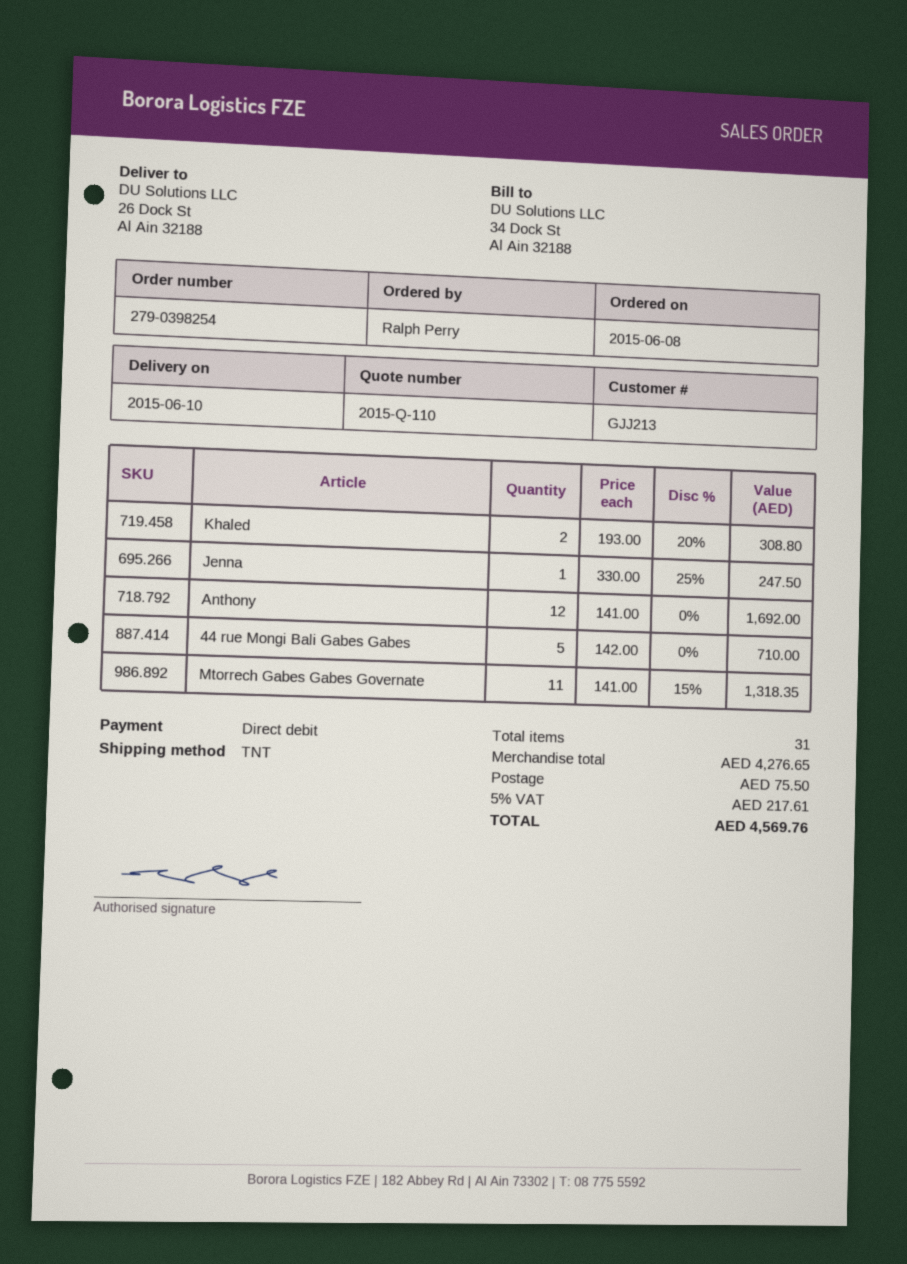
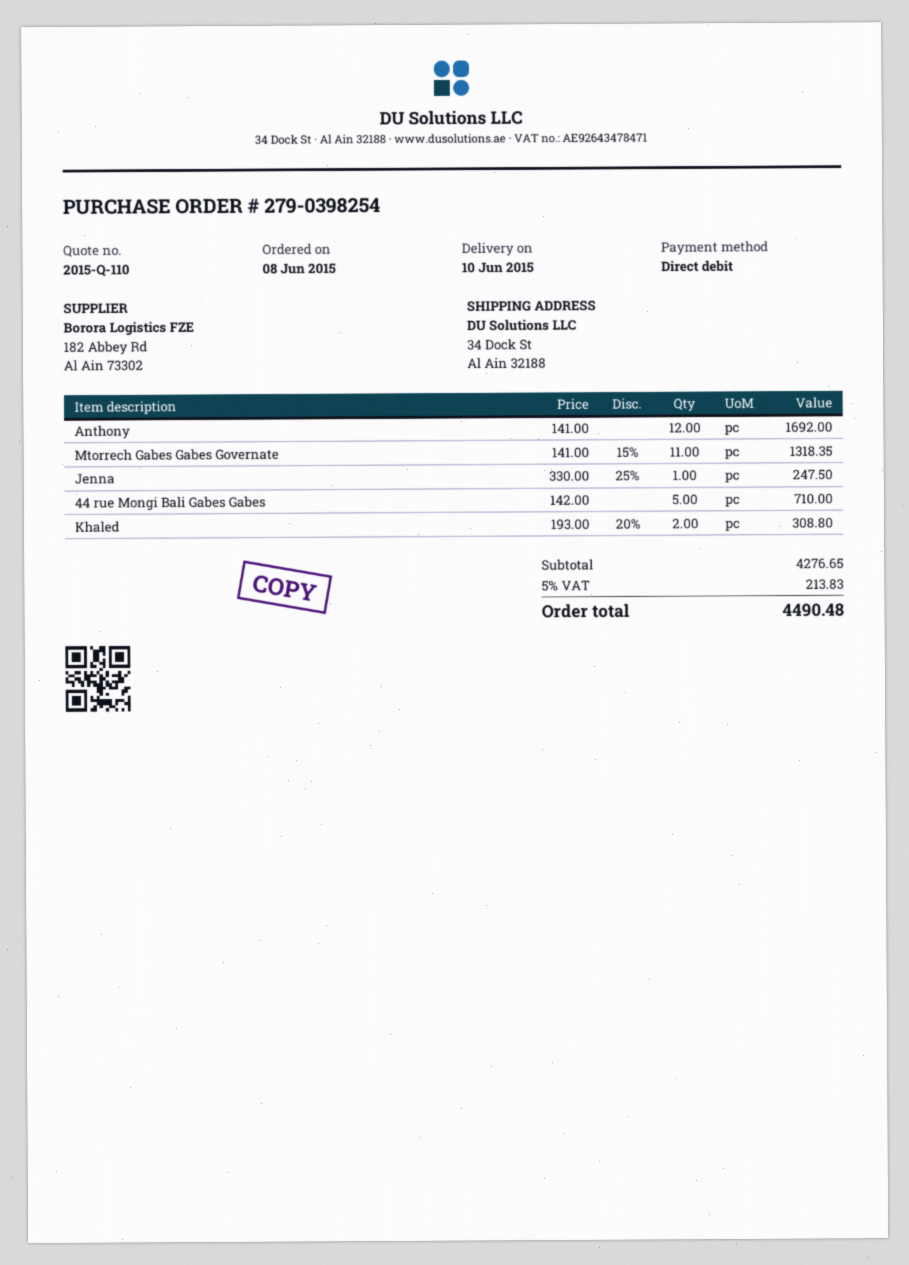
ship to: 26 Dock St, Al Ain 32188 -> 34 Dock St, Al Ain 32188
shipping: 75.50 -> none
tax: 5% = 217.61 -> 5% = 213.83
total: 4569.76 -> 4490.48

